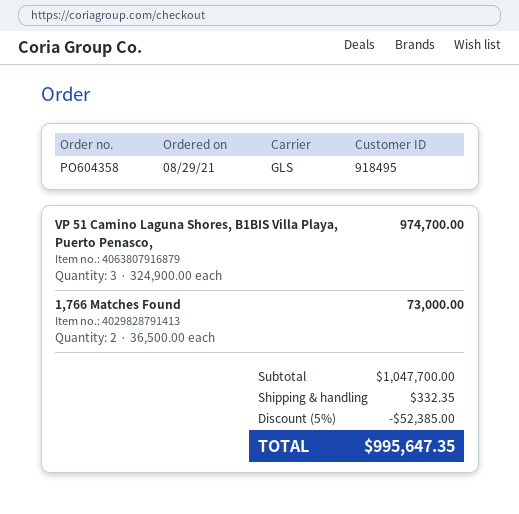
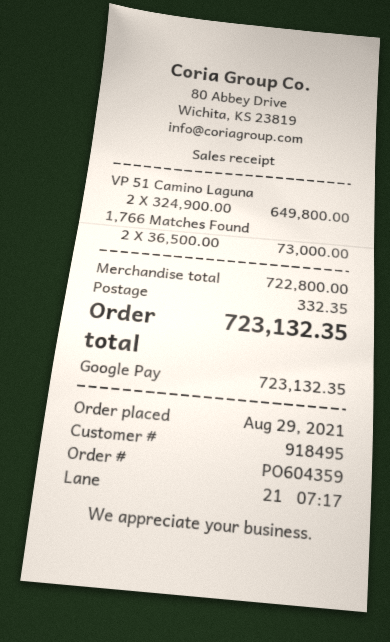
order number: PO604358 -> PO604359
VP 51 Camino Laguna Shores, B1BIS Villa Playa, Puerto Penasco,: 3 x 324900.00 = 974700.00 -> 2 x 324900.00 = 649800.00
subtotal: 1047700.00 -> 722800.00
discount: 5% = 52385.00 -> none
total: 995647.35 -> 723132.35

